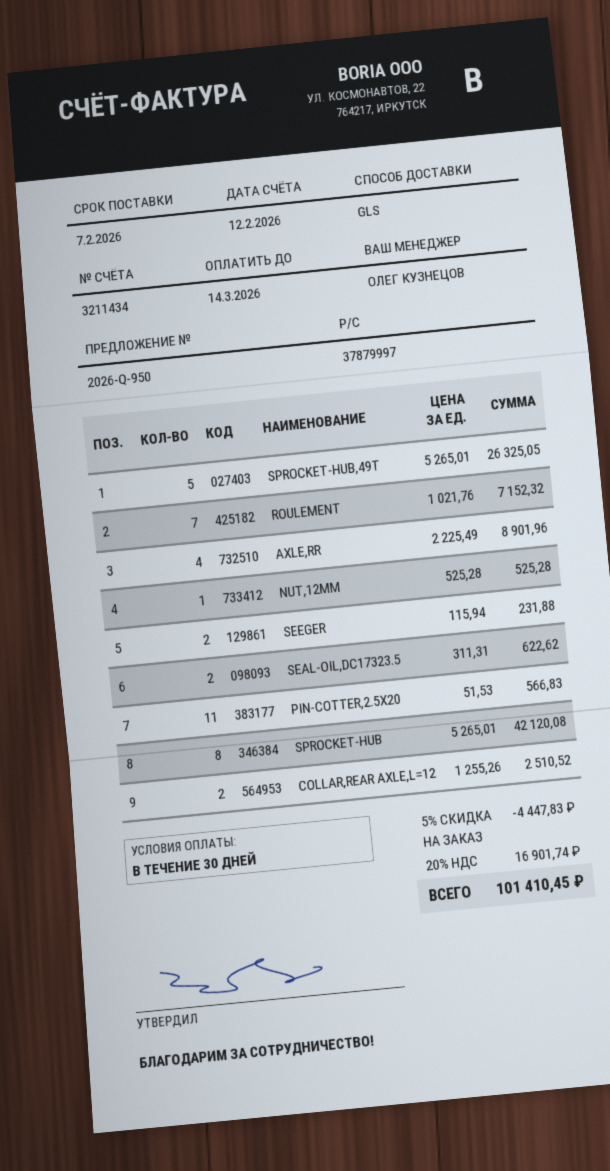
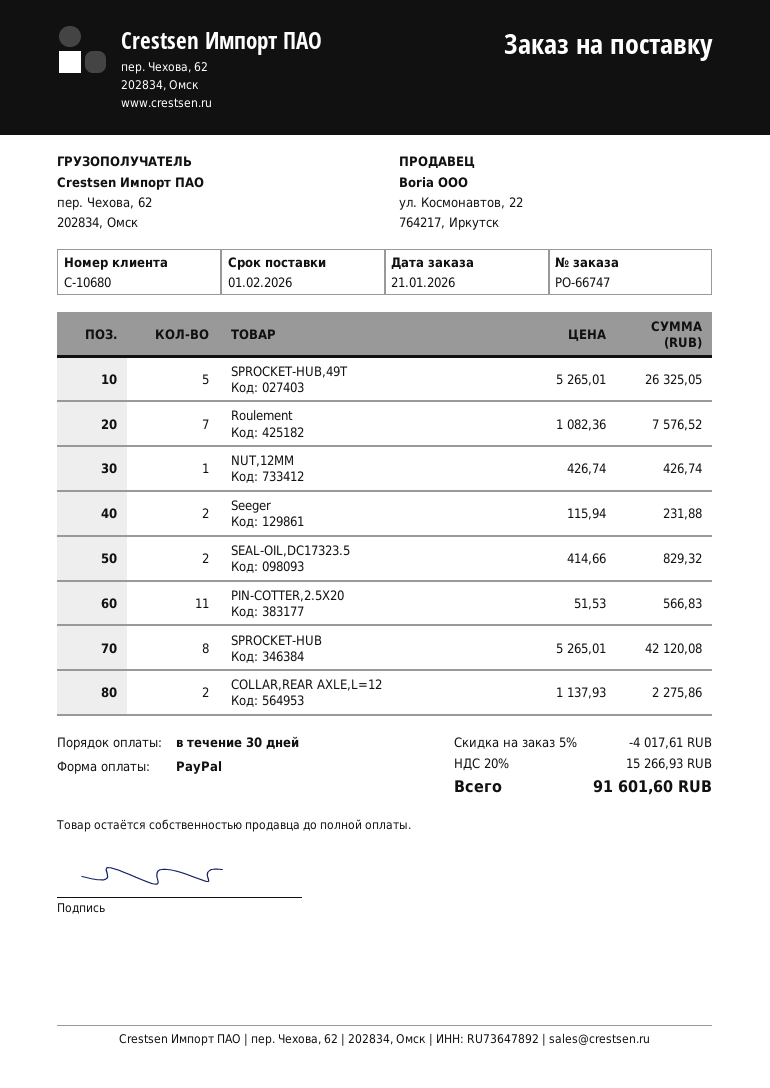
delivery date: 2026-02-07 -> 2026-02-01
ROULEMENT: 7 x 1021.76 = 7152.32 -> 7 x 1082.36 = 7576.52
AXLE,RR: 4 x 2225.49 = 8901.96 -> none
NUT,12MM: 1 x 525.28 = 525.28 -> 1 x 426.74 = 426.74
SEAL-OIL,DC17323.5: 2 x 311.31 = 622.62 -> 2 x 414.66 = 829.32
COLLAR,REAR AXLE,L=12: 2 x 1255.26 = 2510.52 -> 2 x 1137.93 = 2275.86
discount: 5% = 4447.83 -> 5% = 4017.61
tax: 20% = 16901.74 -> 20% = 15266.93
total: 101410.45 -> 91601.60

